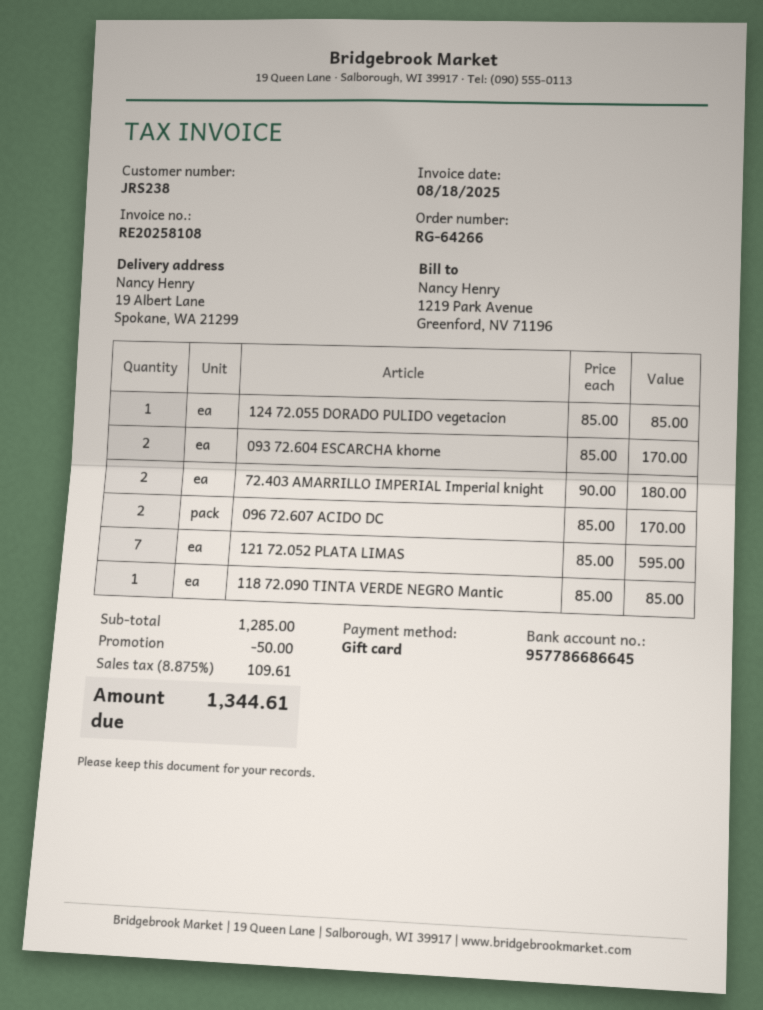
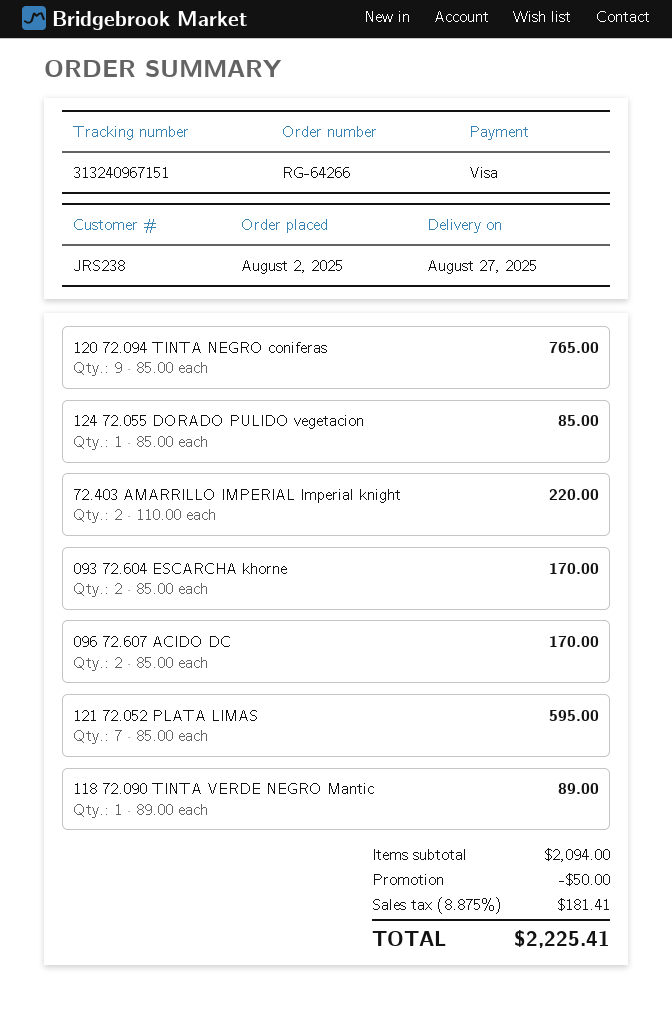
payment method: gift card -> Visa
72.403 AMARRILLO IMPERIAL Imperial knight: 2 x 90.00 = 180.00 -> 2 x 110.00 = 220.00
118 72.090 TINTA VERDE NEGRO Mantic: 1 x 85.00 = 85.00 -> 1 x 89.00 = 89.00
120 72.094 TINTA NEGRO coniferas: none -> 9 x 85.00 = 765.00
subtotal: 1285.00 -> 2094.00
tax: 8.875% = 109.61 -> 8.875% = 181.41
total: 1344.61 -> 2225.41

